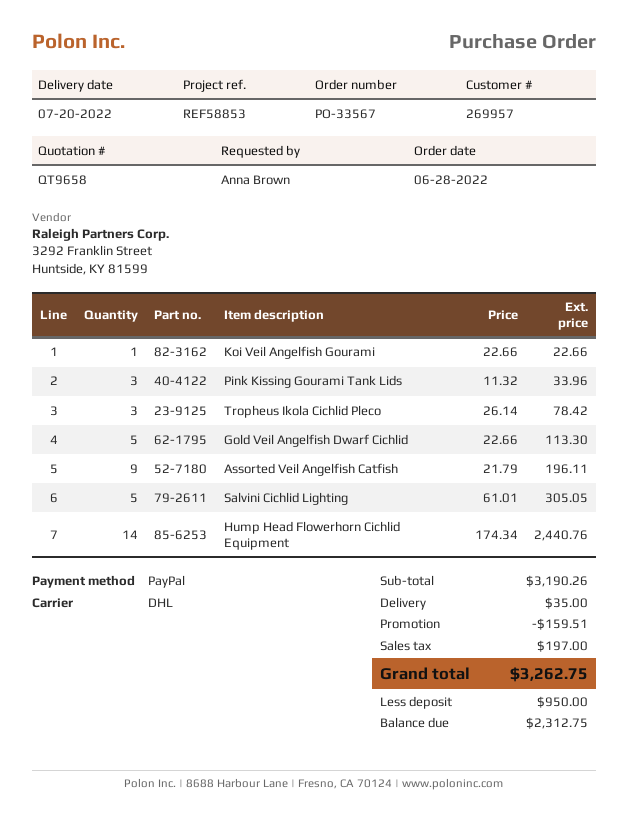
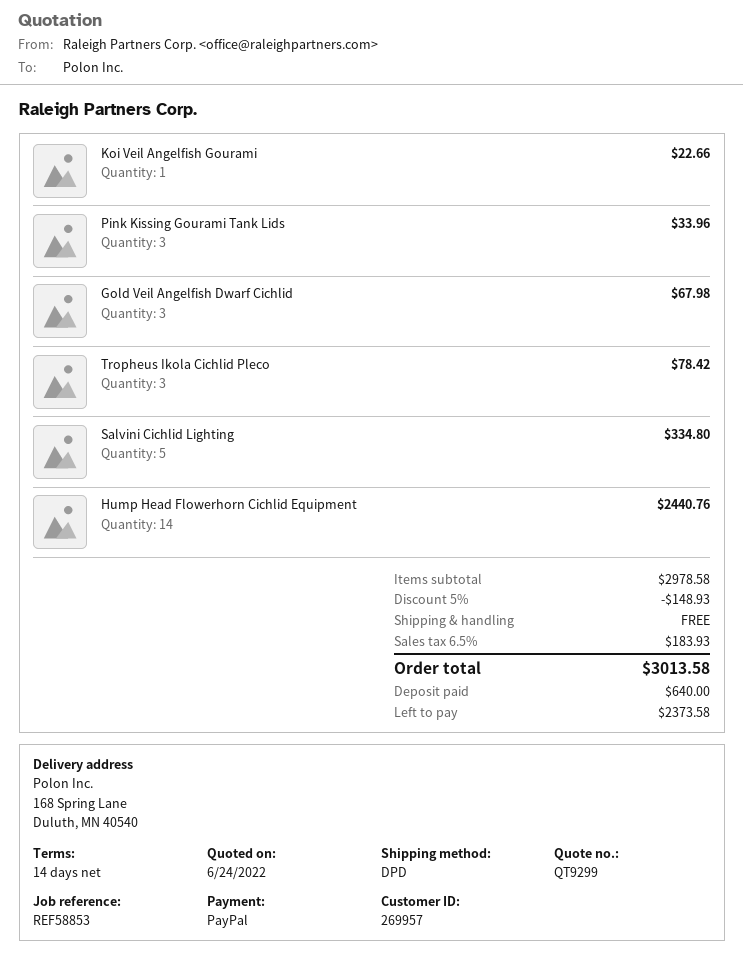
quote number: QT9658 -> QT9299
shipping method: DHL -> DPD
Gold Veil Angelfish Dwarf Cichlid: 5 for 113.30 -> 3 for 67.98
Assorted Veil Angelfish Catfish: 9 for 196.11 -> none
Salvini Cichlid Lighting: 5 for 305.05 -> 5 for 334.80
subtotal: 3190.26 -> 2978.58
discount: 159.51 -> 148.93
shipping: 35.00 -> 0.00
tax: 197.00 -> 183.93
total: 3262.75 -> 3013.58
deposit: 950.00 -> 640.00
balance: 2312.75 -> 2373.58

